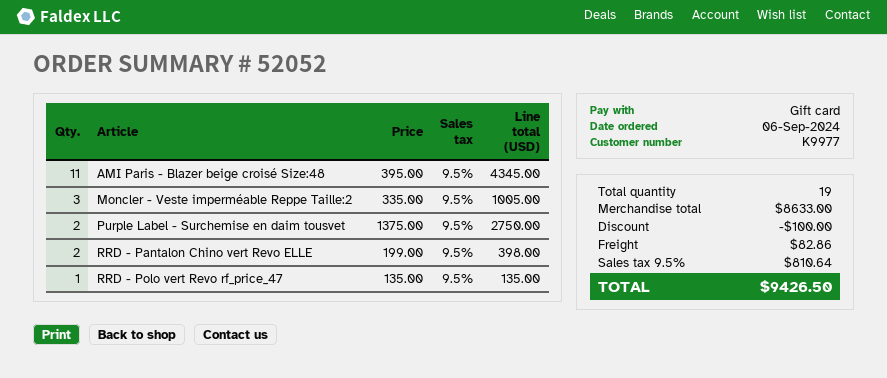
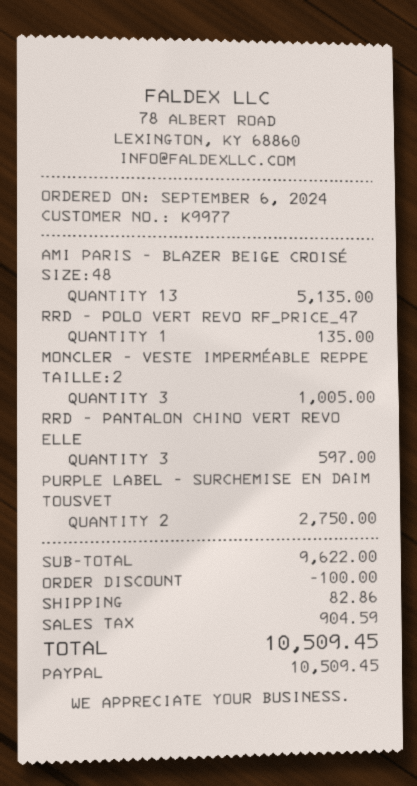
payment method: gift card -> PayPal
AMI Paris - Blazer beige croisé Size:48: 11 for 4345.00 -> 13 for 5135.00
RRD - Pantalon Chino vert Revo ELLE: 2 for 398.00 -> 3 for 597.00
subtotal: 8633.00 -> 9622.00
tax: 810.64 -> 904.59
total: 9426.50 -> 10509.45

